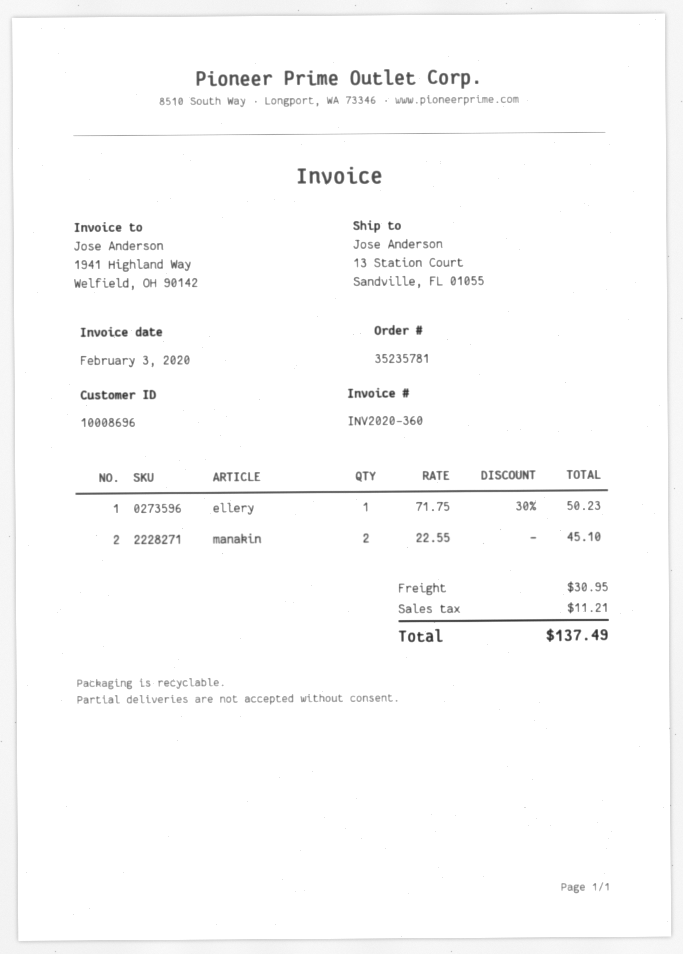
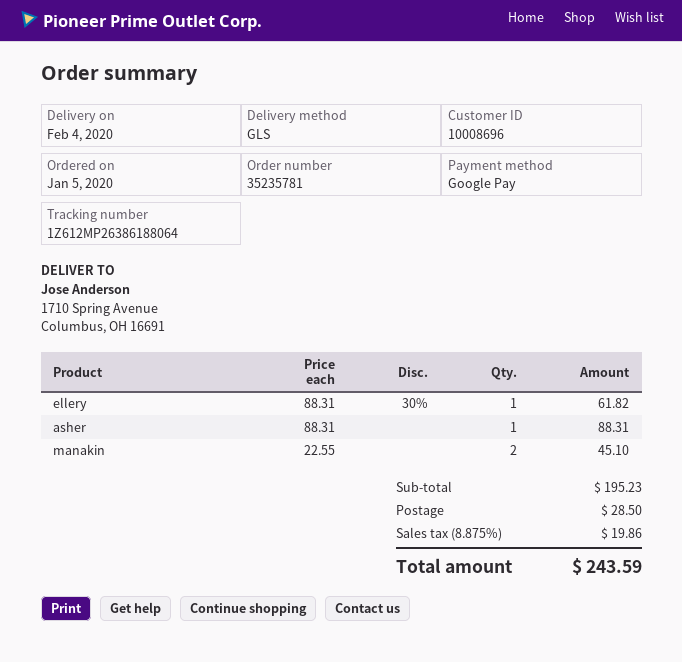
ship to: 13 Station Court, Sandville, FL 01055 -> 1710 Spring Avenue, Columbus, OH 16691
ellery: 1 x 71.75 - 30% = 50.23 -> 1 x 88.31 - 30% = 61.82
asher: none -> 1 x 88.31 = 88.31
shipping: 30.95 -> 28.50
tax: 11.21 -> 19.86
total: 137.49 -> 243.59

